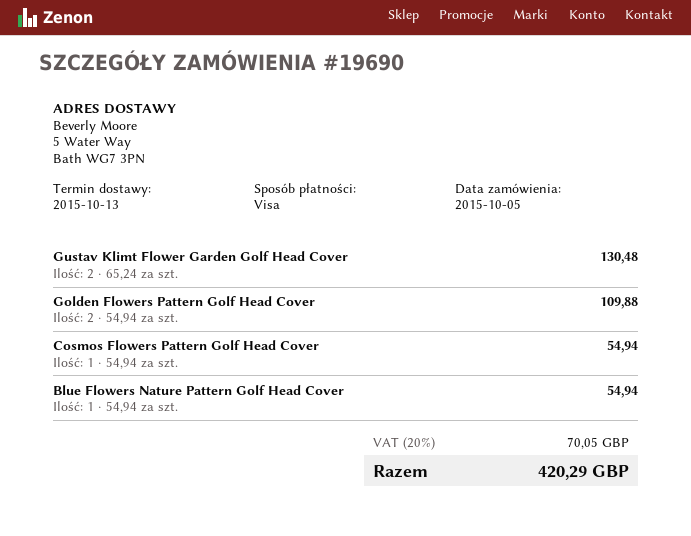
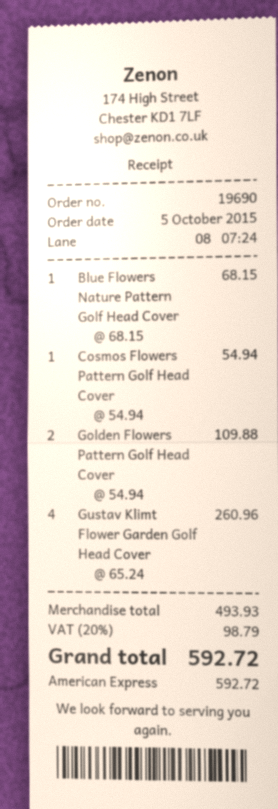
payment method: Visa -> American Express
Gustav Klimt Flower Garden Golf Head Cover: 2 x 65.24 = 130.48 -> 4 x 65.24 = 260.96
Blue Flowers Nature Pattern Golf Head Cover: 1 x 54.94 = 54.94 -> 1 x 68.15 = 68.15
tax: 20% = 70.05 -> 20% = 98.79
total: 420.29 -> 592.72

